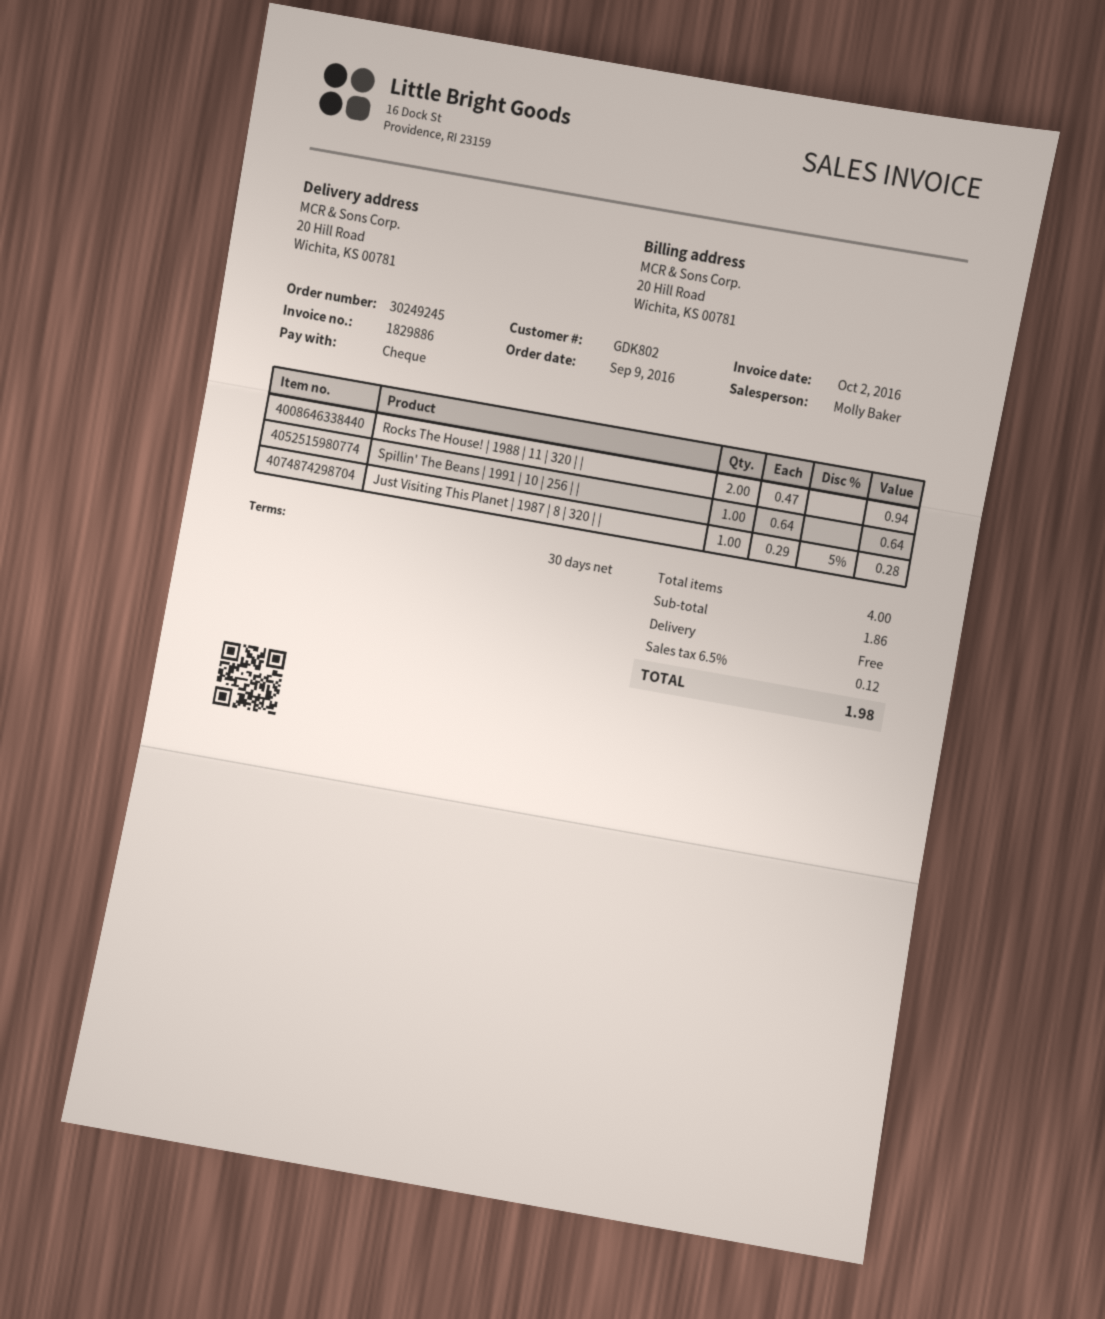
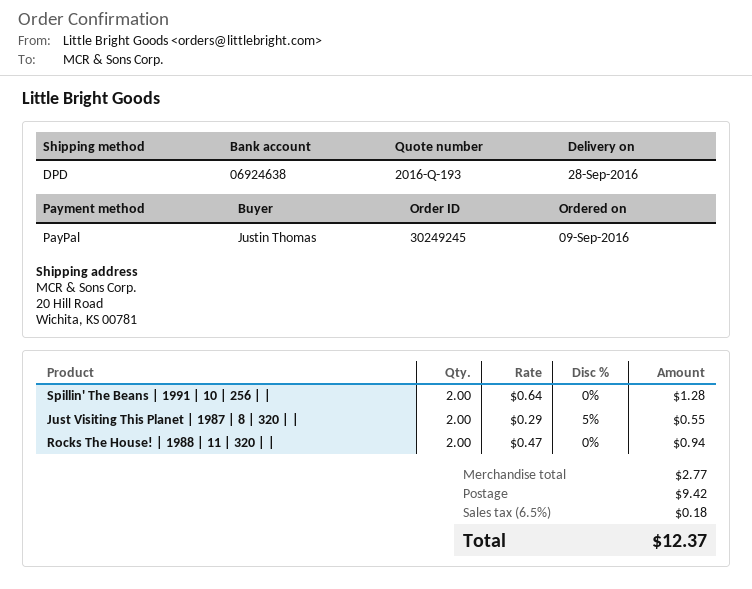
payment method: cheque -> PayPal
Spillin' The Beans | 1991 | 10 | 256 | |: 1 x 0.64 = 0.64 -> 2 x 0.64 = 1.28
Just Visiting This Planet | 1987 | 8 | 320 | |: 1 x 0.29 - 5% = 0.28 -> 2 x 0.29 - 5% = 0.55
subtotal: 1.86 -> 2.77
shipping: 0.00 -> 9.42
tax: 6.5% = 0.12 -> 6.5% = 0.18
total: 1.98 -> 12.37

